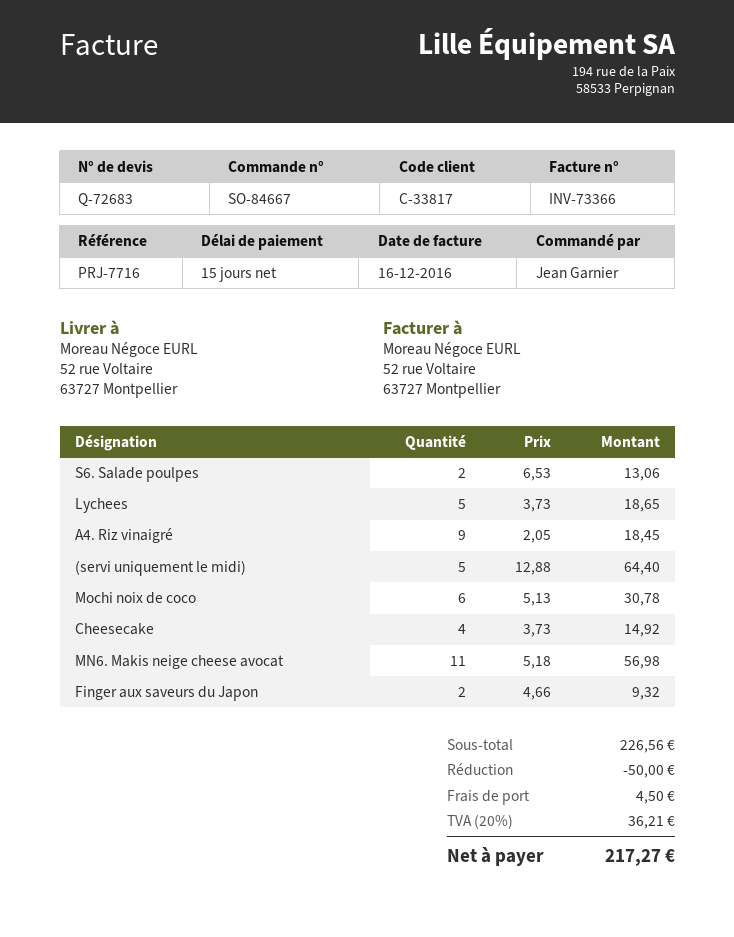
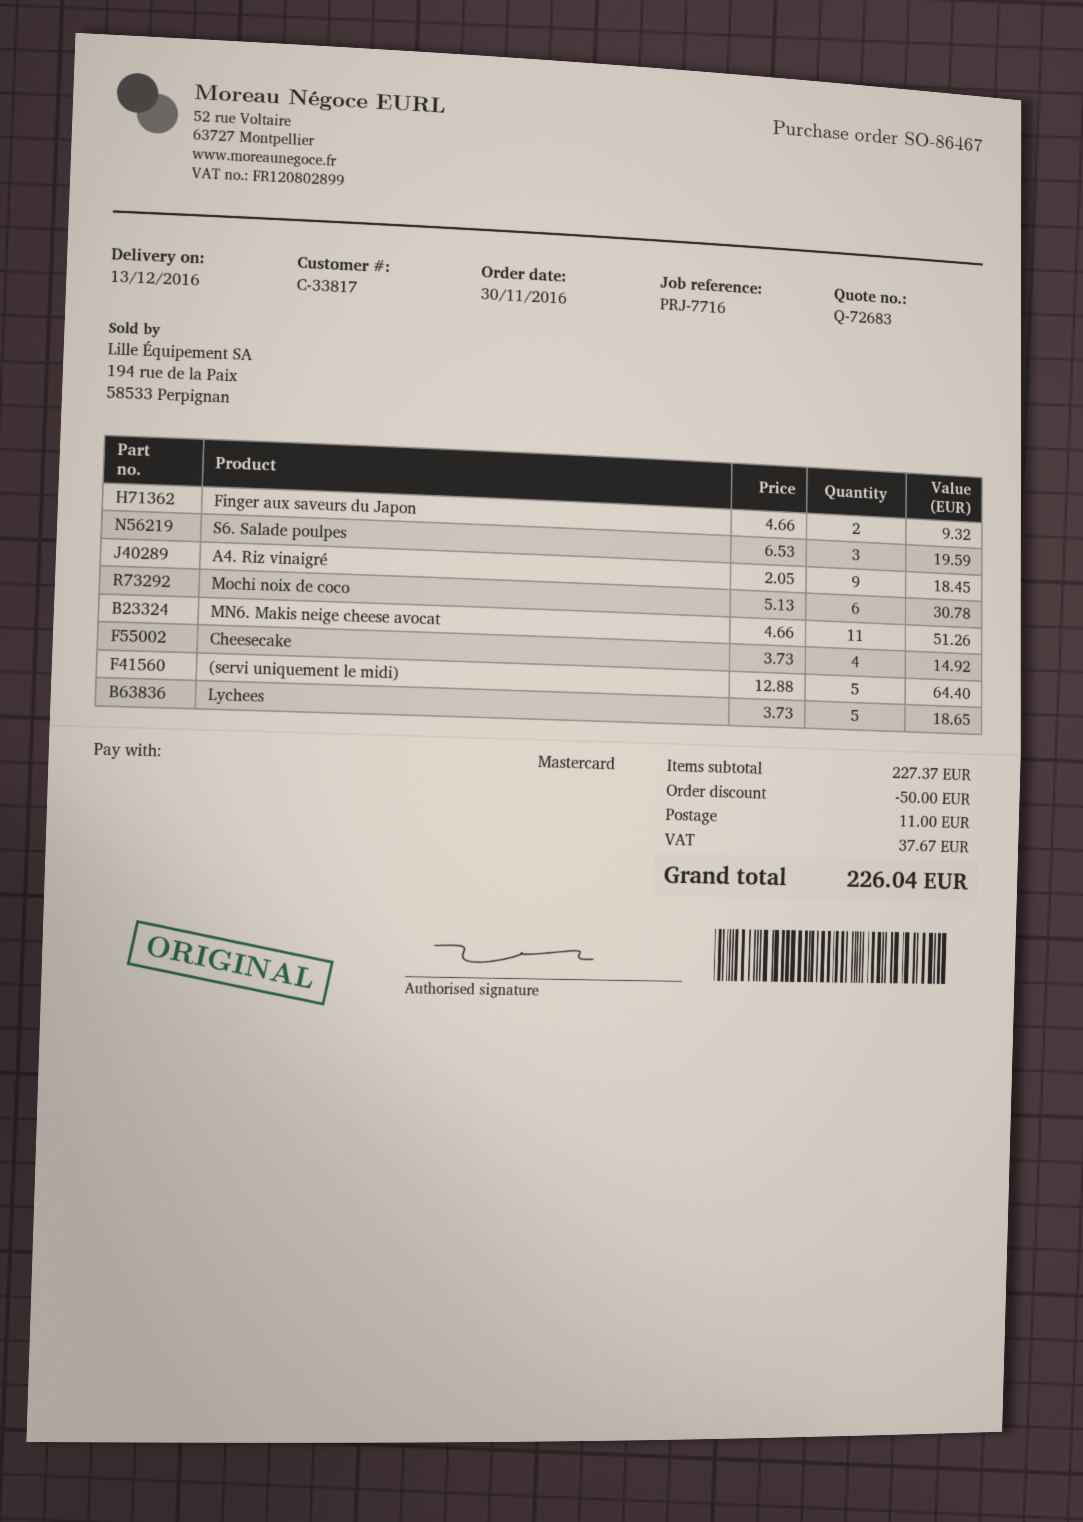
order number: SO-84667 -> SO-86467
S6. Salade poulpes: 2 x 6.53 = 13.06 -> 3 x 6.53 = 19.59
MN6. Makis neige cheese avocat: 11 x 5.18 = 56.98 -> 11 x 4.66 = 51.26
subtotal: 226.56 -> 227.37
shipping: 4.50 -> 11.00
tax: 36.21 -> 37.67
total: 217.27 -> 226.04

